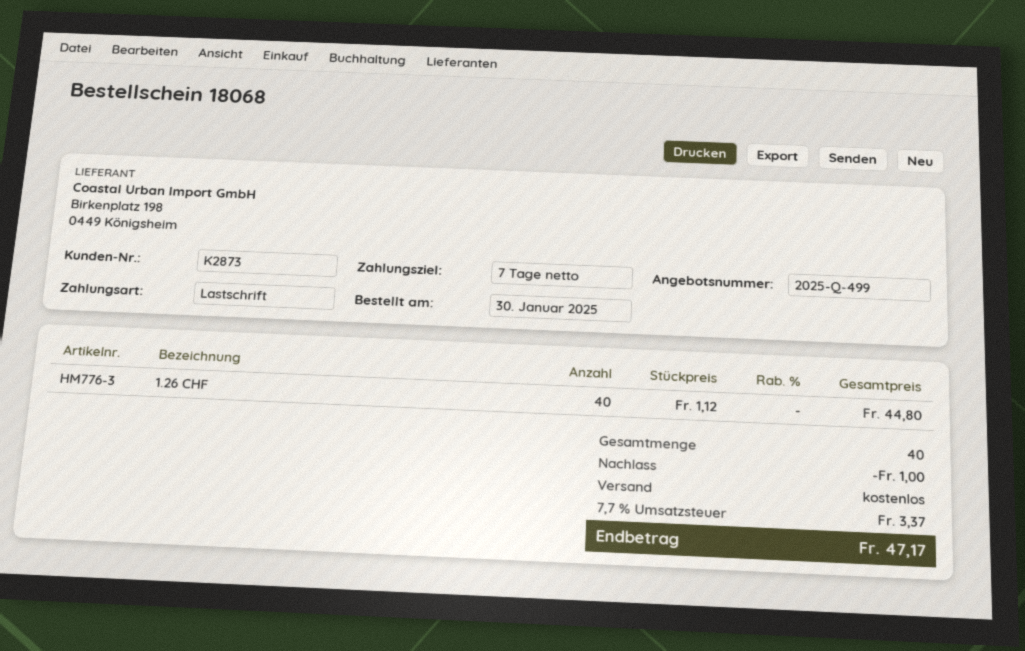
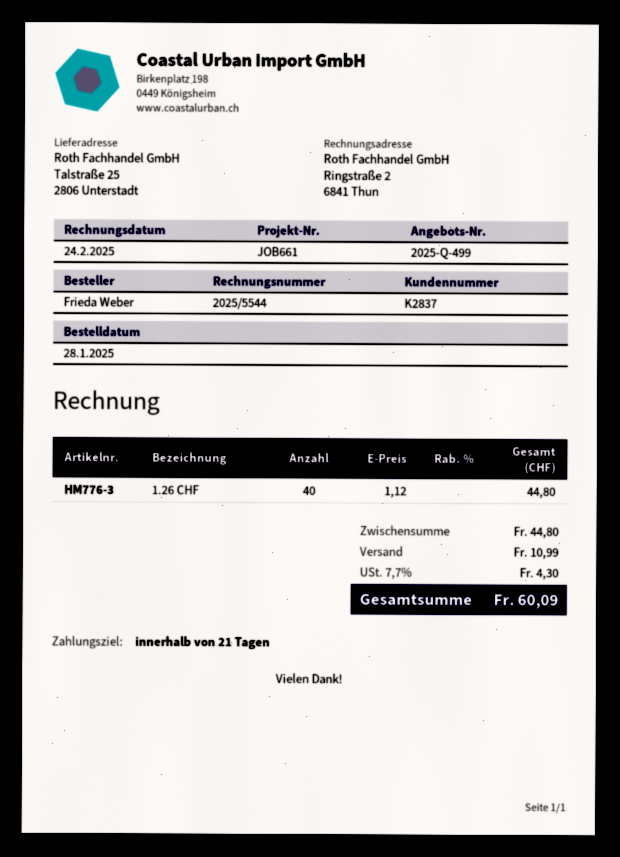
order date: 2025-01-30 -> 2025-01-28
payment terms: 7 days -> 21 days
customer number: K2873 -> K2837
discount: 1.00 -> none
shipping: 0.00 -> 10.99
tax: 7.7% = 3.37 -> 7.7% = 4.30
total: 47.17 -> 60.09

